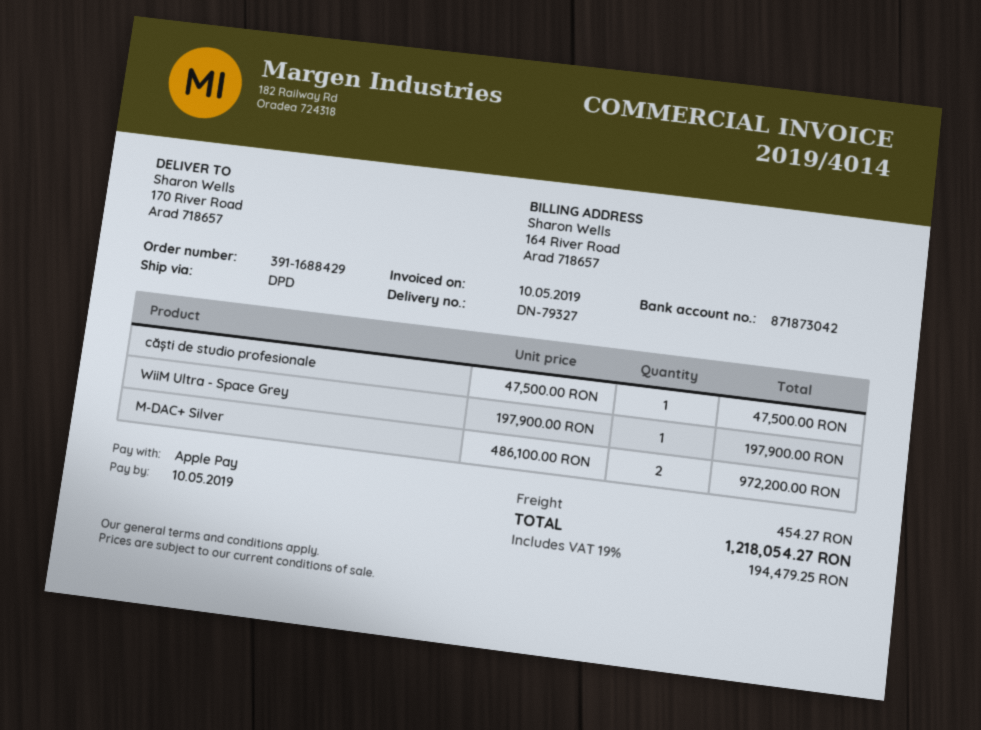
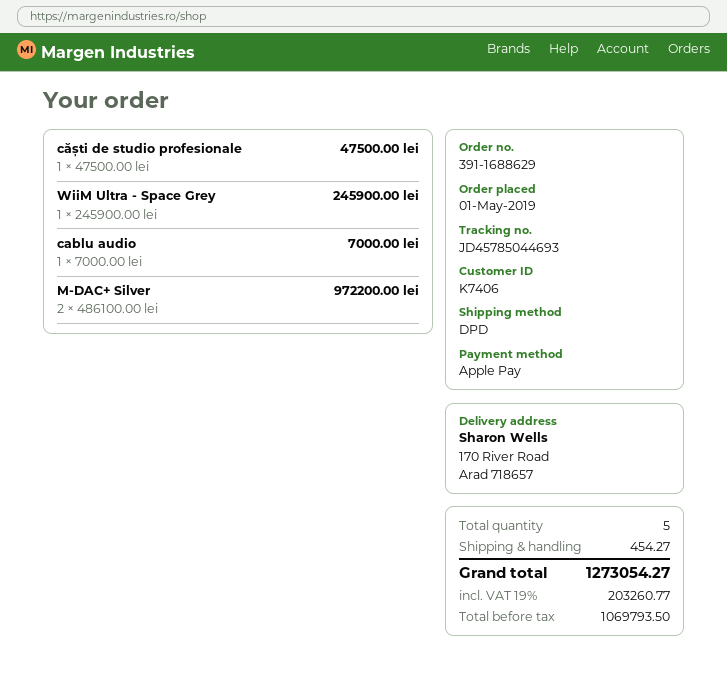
order number: 391-1688429 -> 391-1688629
WiiM Ultra - Space Grey: 1 x 197900.00 = 197900.00 -> 1 x 245900.00 = 245900.00
cablu audio: none -> 1 x 7000.00 = 7000.00
tax: 19% = 194479.25 -> 19% = 203260.77
total: 1218054.27 -> 1273054.27

